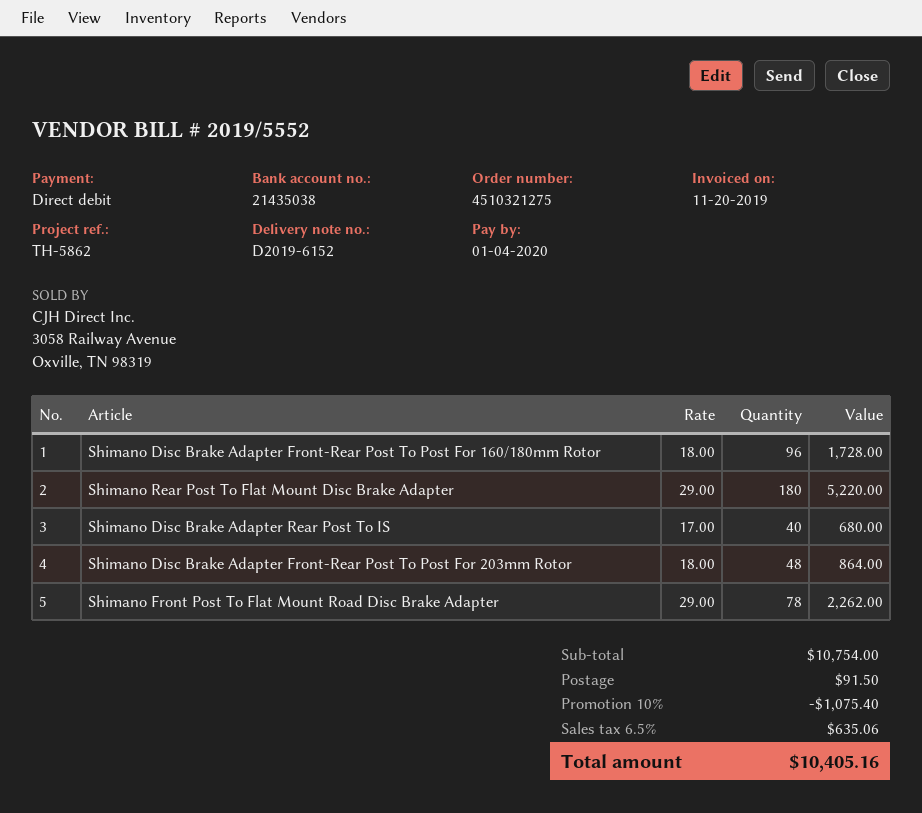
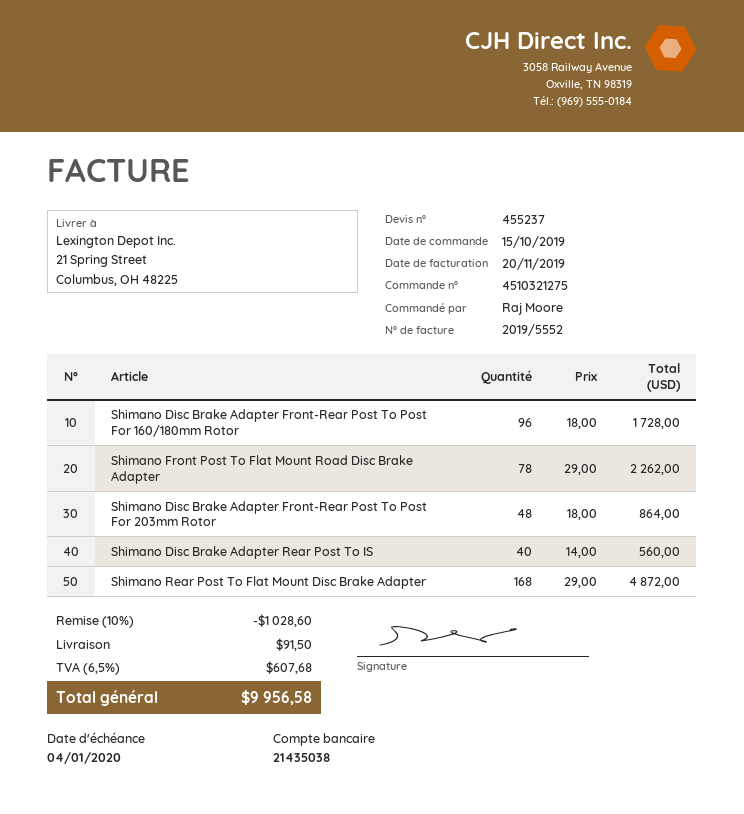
Shimano Rear Post To Flat Mount Disc Brake Adapter: 180 x 29.00 = 5220.00 -> 168 x 29.00 = 4872.00
Shimano Disc Brake Adapter Rear Post To IS: 40 x 17.00 = 680.00 -> 40 x 14.00 = 560.00
discount: 10% = 1075.40 -> 10% = 1028.60
tax: 6.5% = 635.06 -> 6.5% = 607.68
total: 10405.16 -> 9956.58

